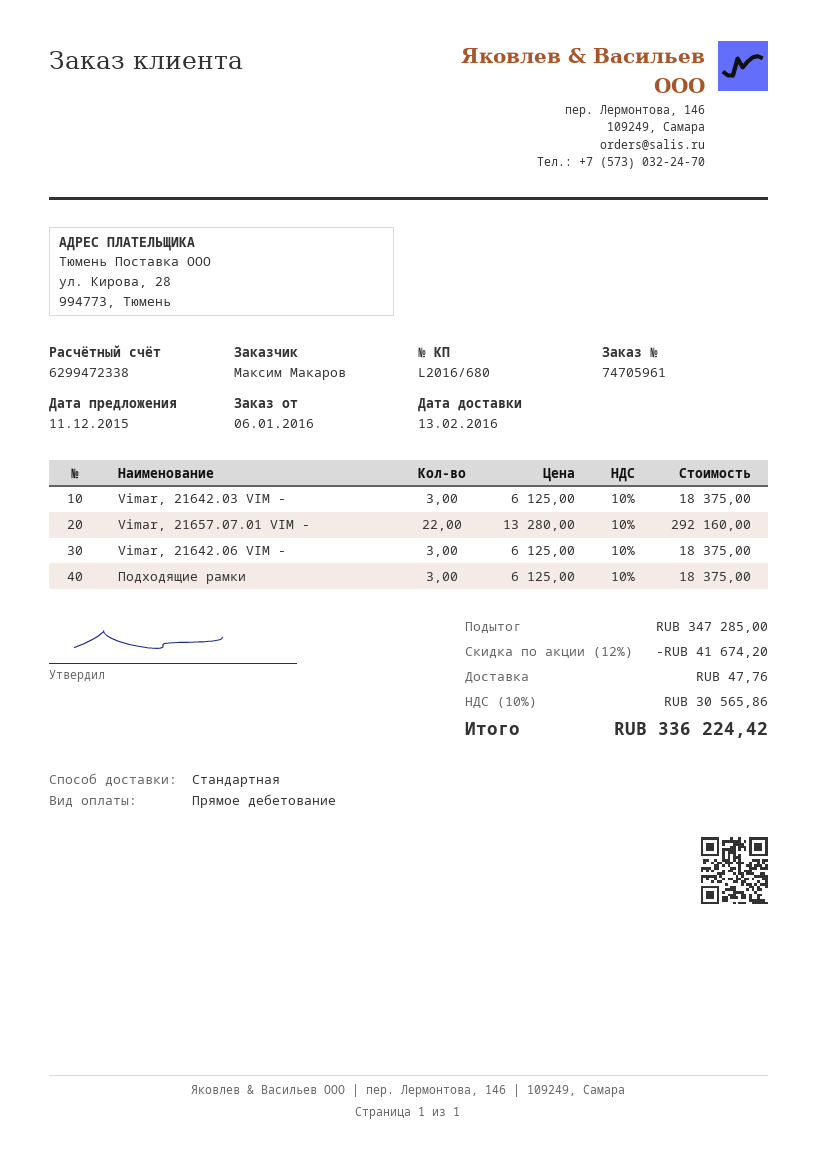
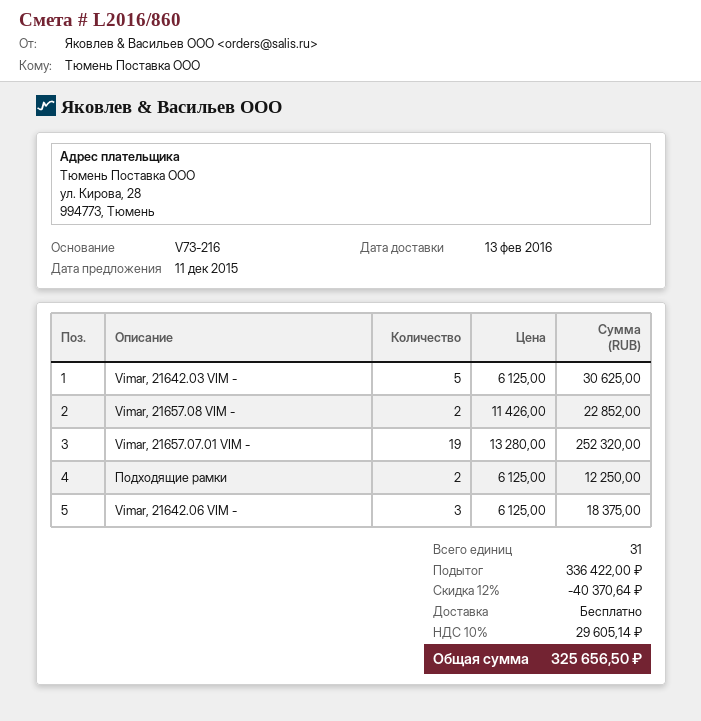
quote number: L2016/680 -> L2016/860
Vimar, 21642.03 VIM -: 3 x 6125.00 = 18375.00 -> 5 x 6125.00 = 30625.00
Vimar, 21657.07.01 VIM -: 22 x 13280.00 = 292160.00 -> 19 x 13280.00 = 252320.00
Подходящие рамки: 3 x 6125.00 = 18375.00 -> 2 x 6125.00 = 12250.00
Vimar, 21657.08 VIM -: none -> 2 x 11426.00 = 22852.00
subtotal: 347285.00 -> 336422.00
discount: 12% = 41674.20 -> 12% = 40370.64
shipping: 47.76 -> 0.00
tax: 10% = 30565.86 -> 10% = 29605.14
total: 336224.42 -> 325656.50

